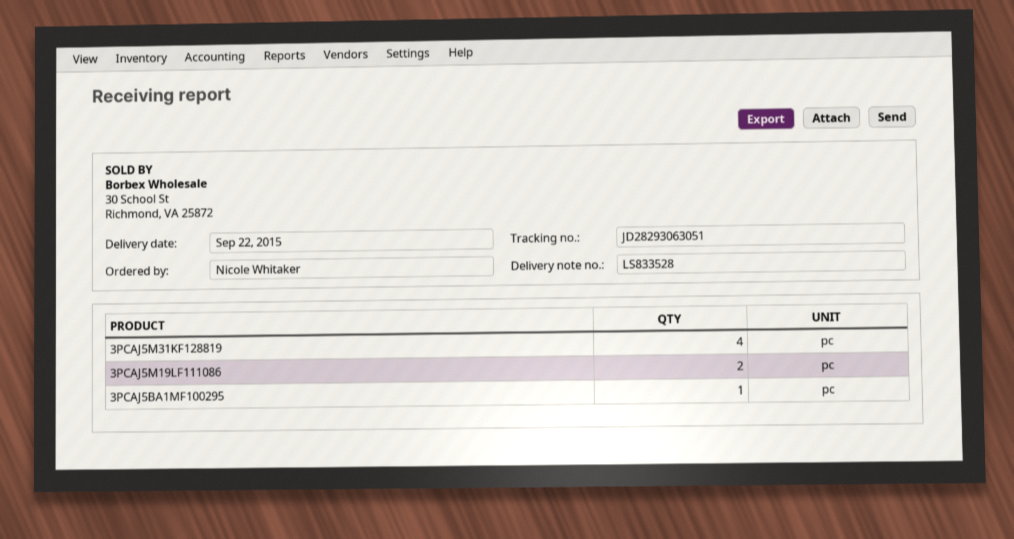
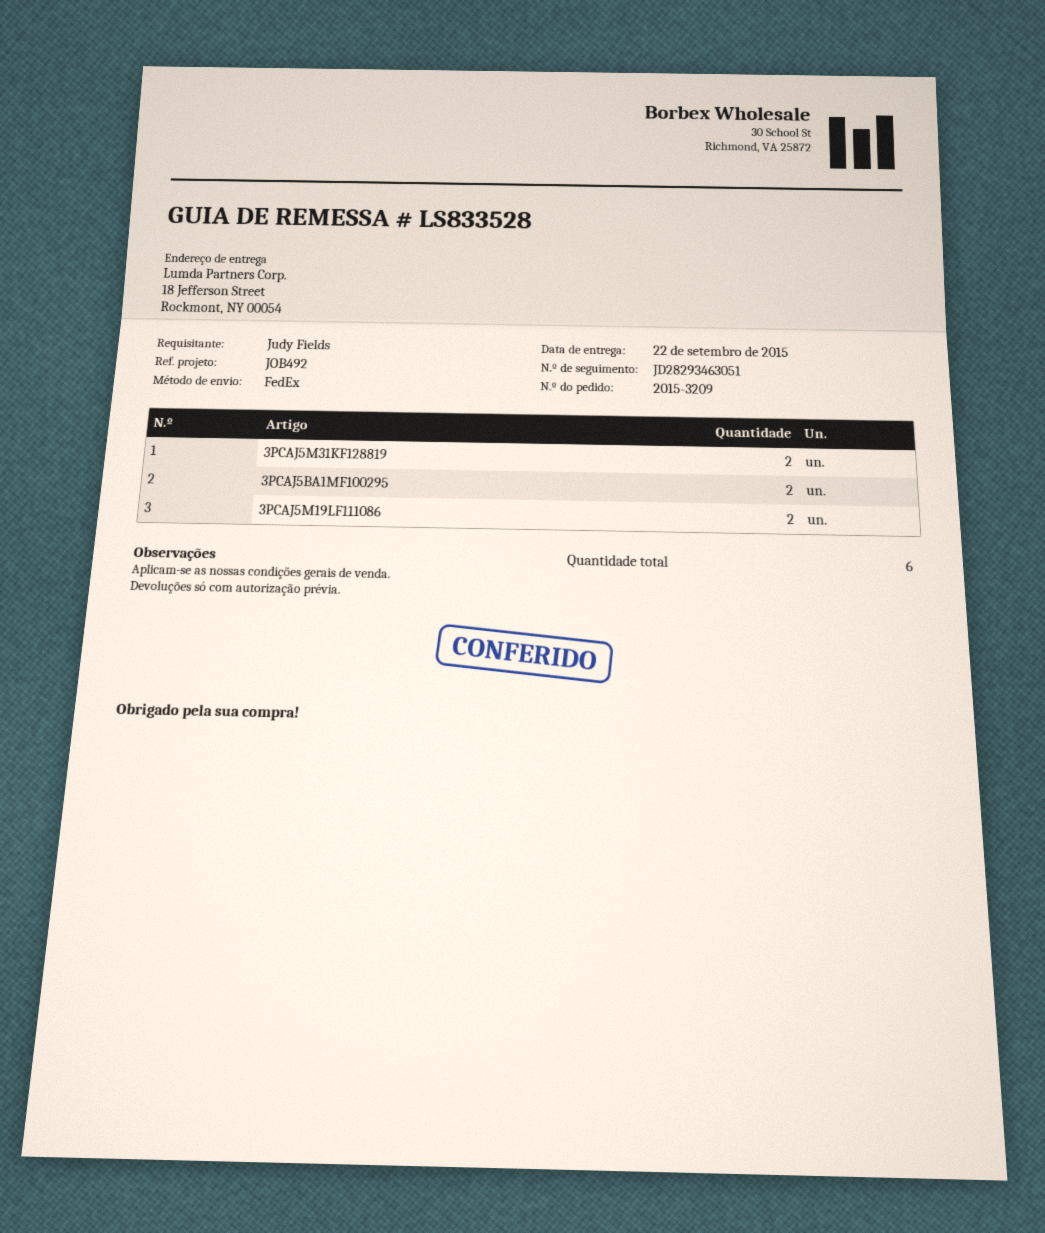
ordered by: Nicole Whitaker -> Judy Fields
tracking number: JD28293063051 -> JD28293463051
3PCAJ5M31KF128819: 4 -> 2
3PCAJ5BA1MF100295: 1 -> 2

